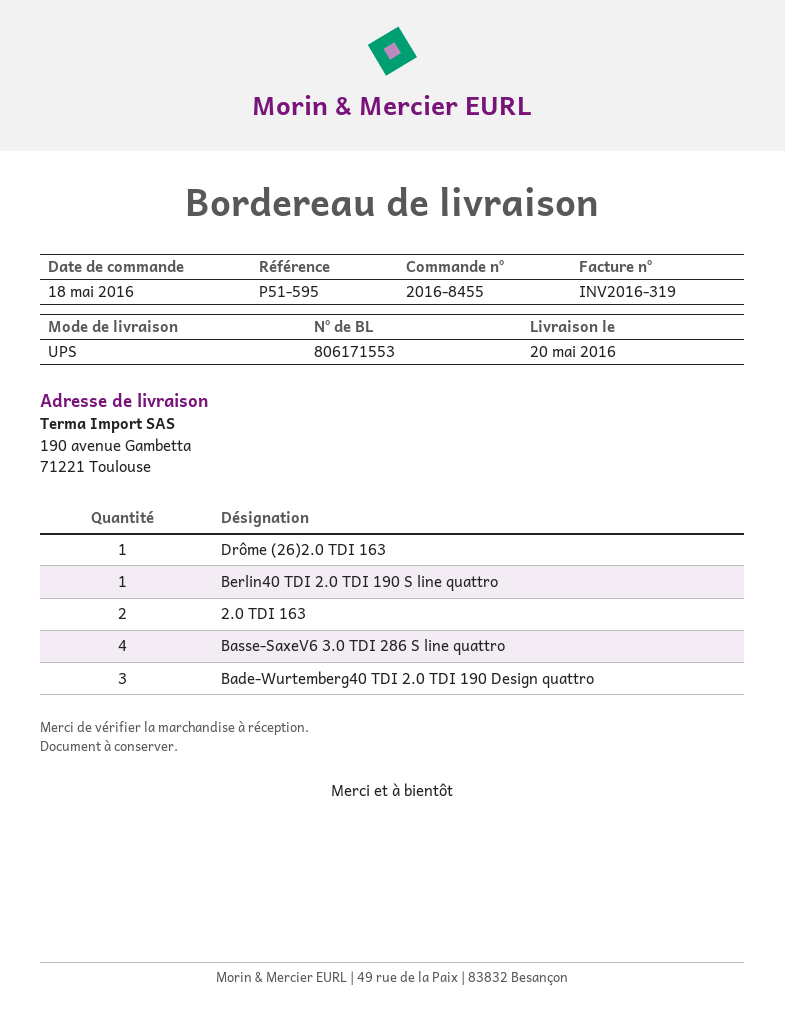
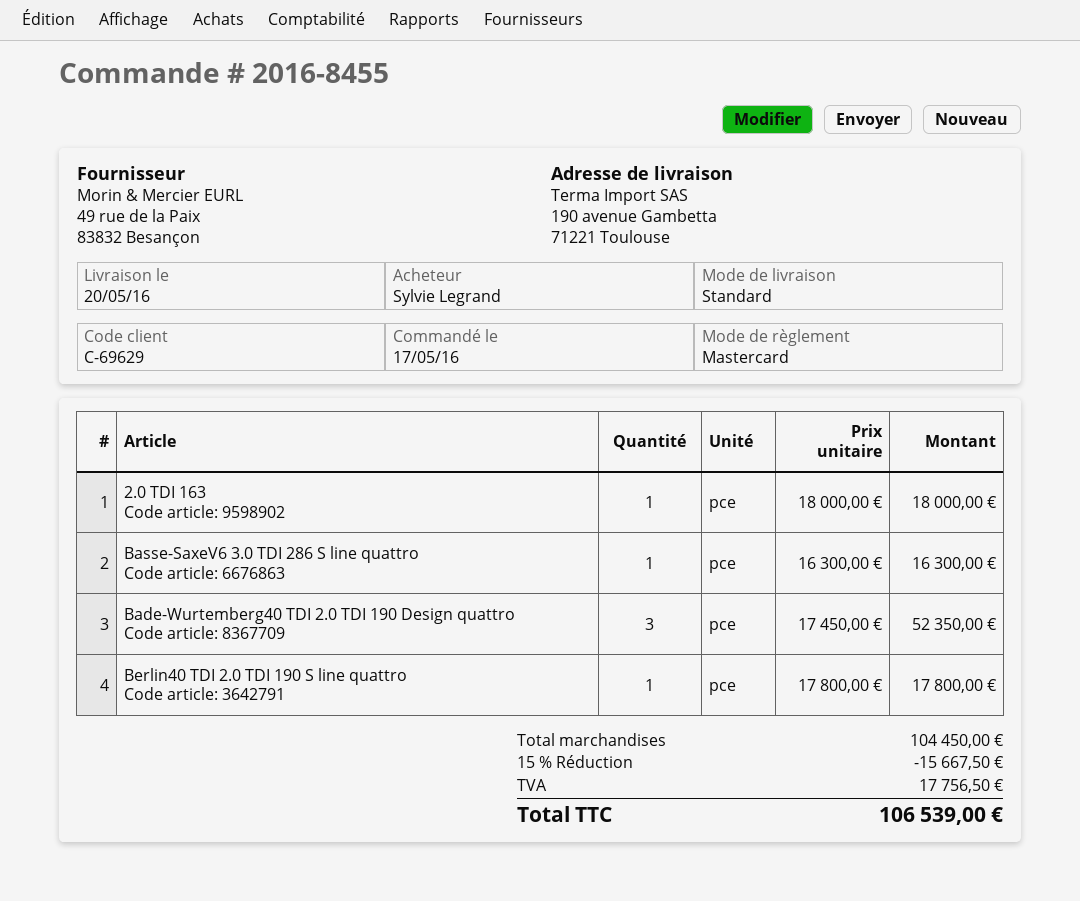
order date: 2016-05-18 -> 2016-05-17
shipping method: UPS -> standard
Drôme (26)2.0 TDI 163: 1 -> none
2.0 TDI 163: 2 -> 1
Basse-SaxeV6 3.0 TDI 286 S line quattro: 4 -> 1

